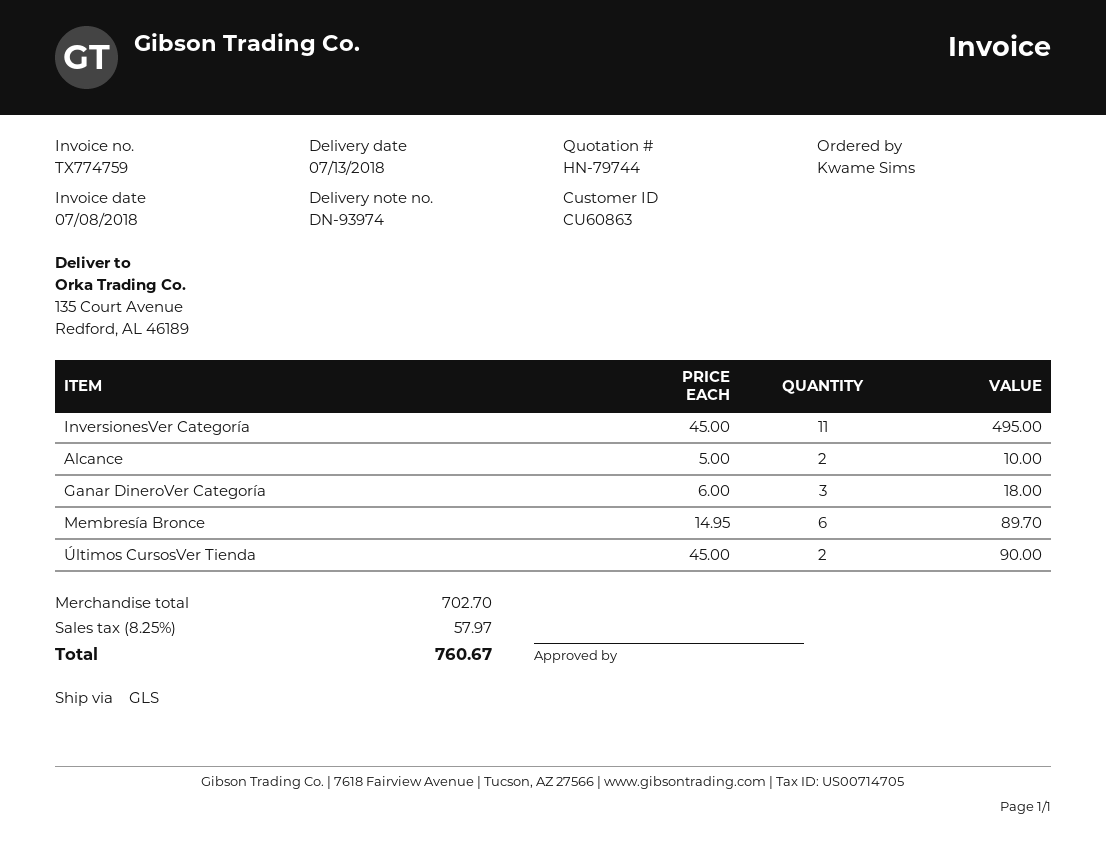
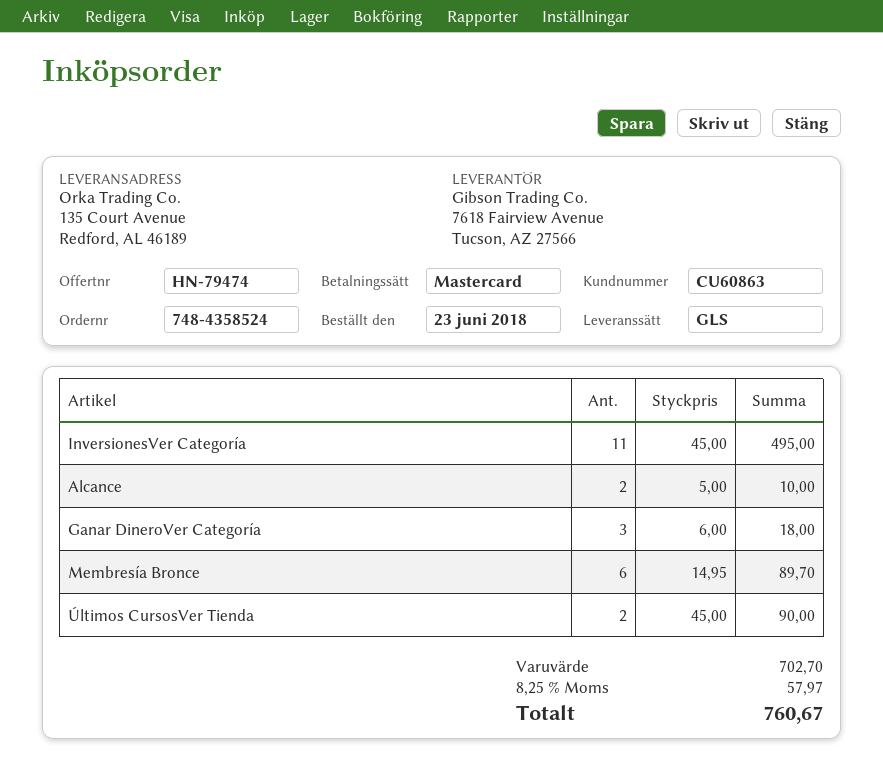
quote number: HN-79744 -> HN-79474

